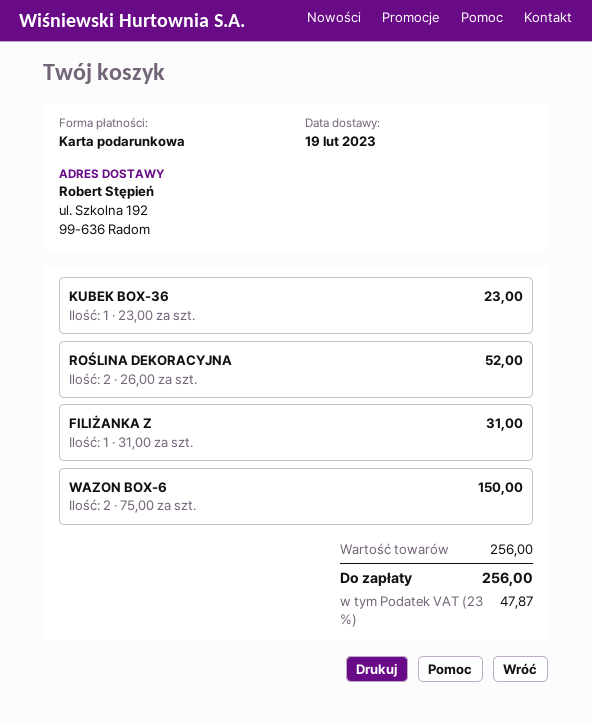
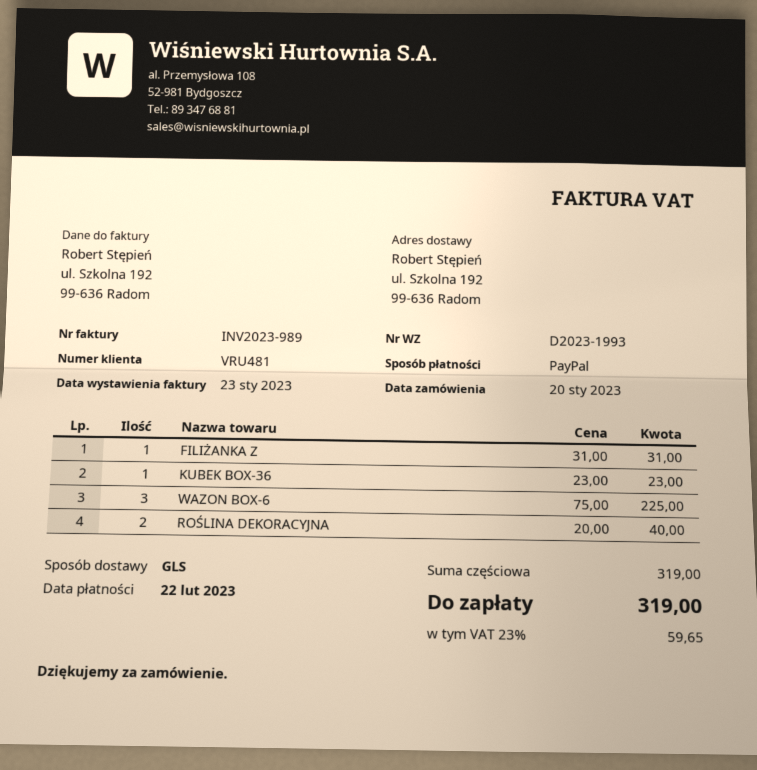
payment method: gift card -> PayPal
ROŚLINA DEKORACYJNA: 2 x 26.00 = 52.00 -> 2 x 20.00 = 40.00
WAZON BOX-6: 2 x 75.00 = 150.00 -> 3 x 75.00 = 225.00
subtotal: 256.00 -> 319.00
tax: 23% = 47.87 -> 23% = 59.65
total: 256.00 -> 319.00

